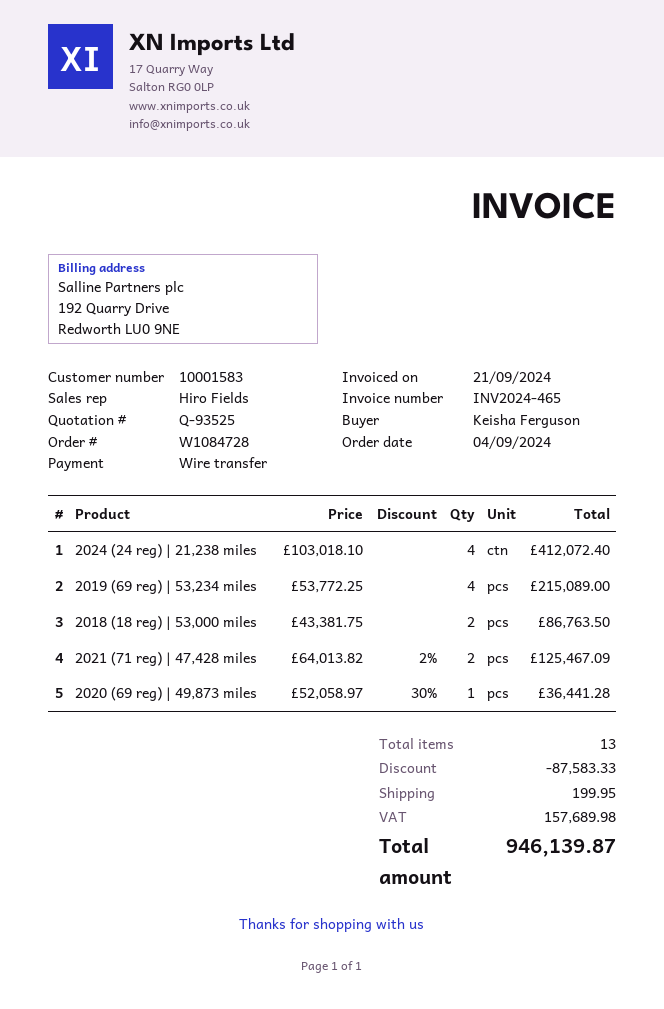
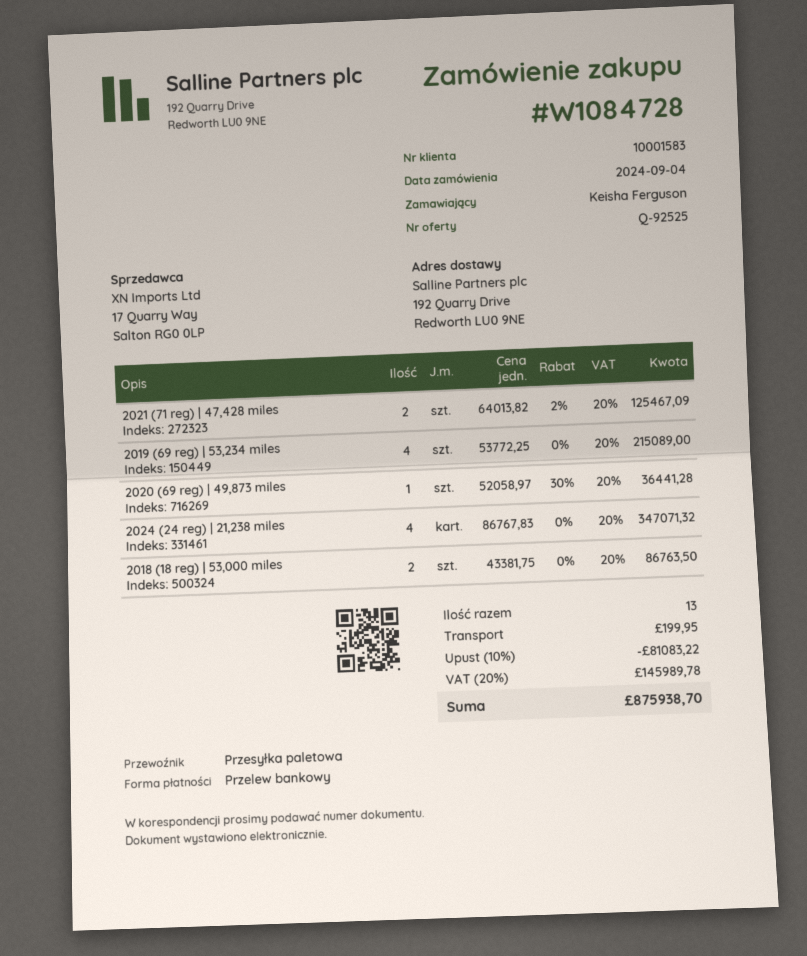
quote number: Q-93525 -> Q-92525
2024 (24 reg) | 21,238 miles: 4 x 103018.10 = 412072.40 -> 4 x 86767.83 = 347071.32
discount: 87583.33 -> 81083.22
tax: 157689.98 -> 145989.78
total: 946139.87 -> 875938.70

